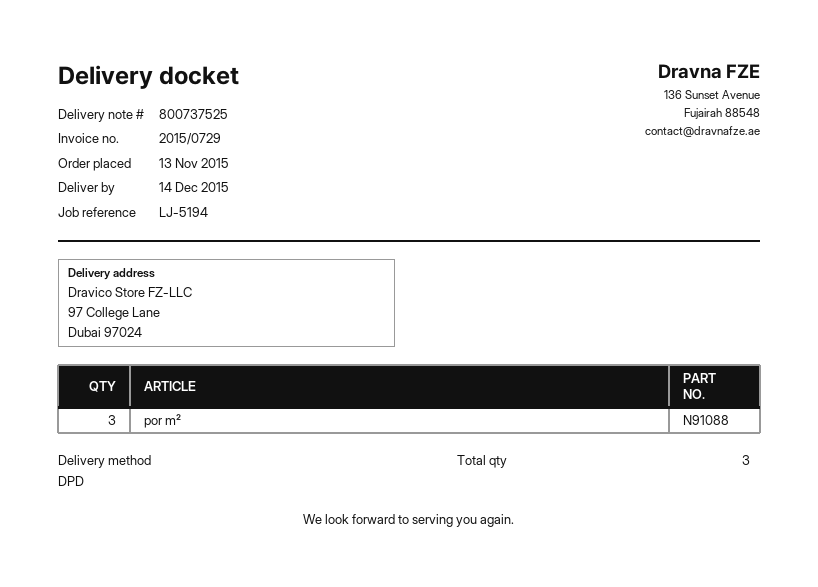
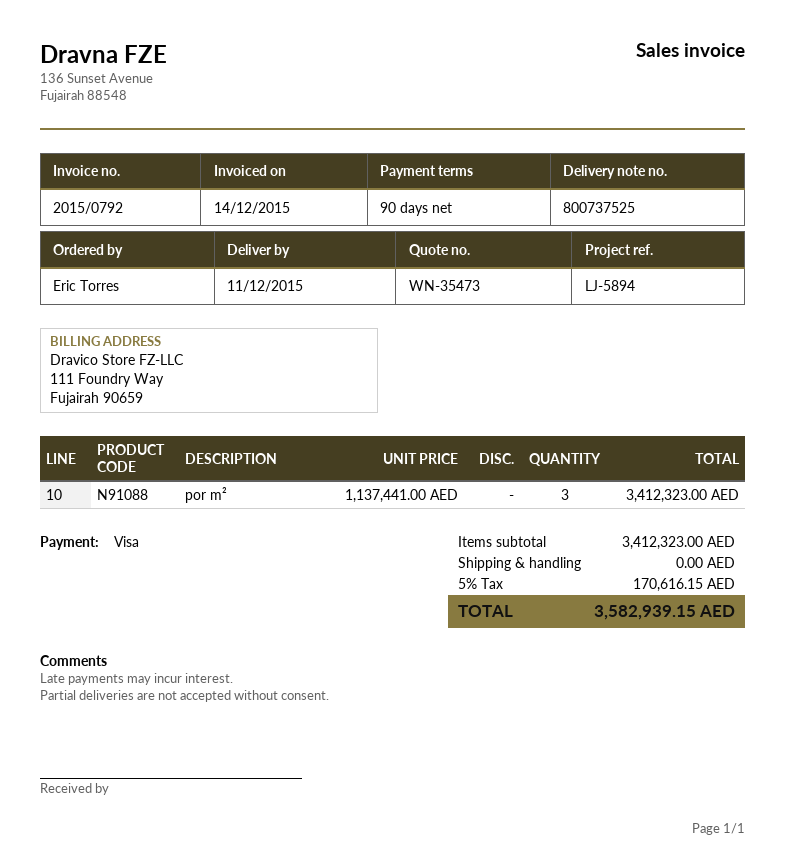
delivery date: 2015-12-14 -> 2015-12-11
invoice number: 2015/0729 -> 2015/0792
reference: LJ-5194 -> LJ-5894

